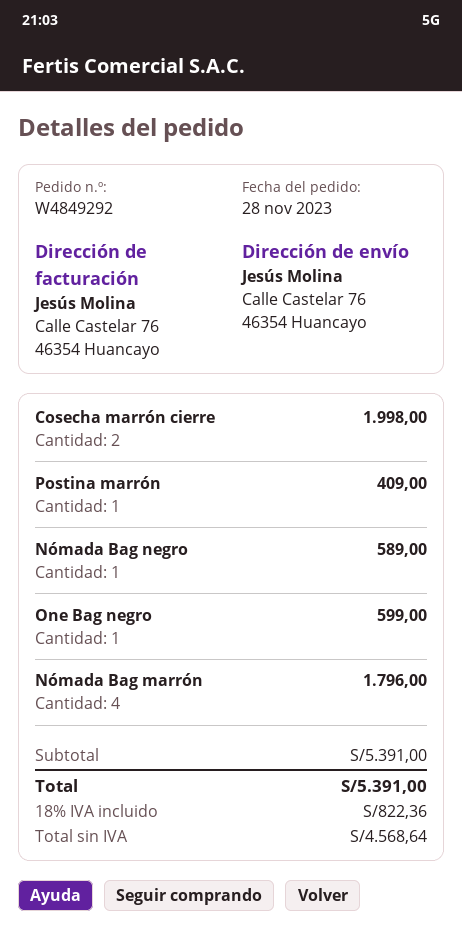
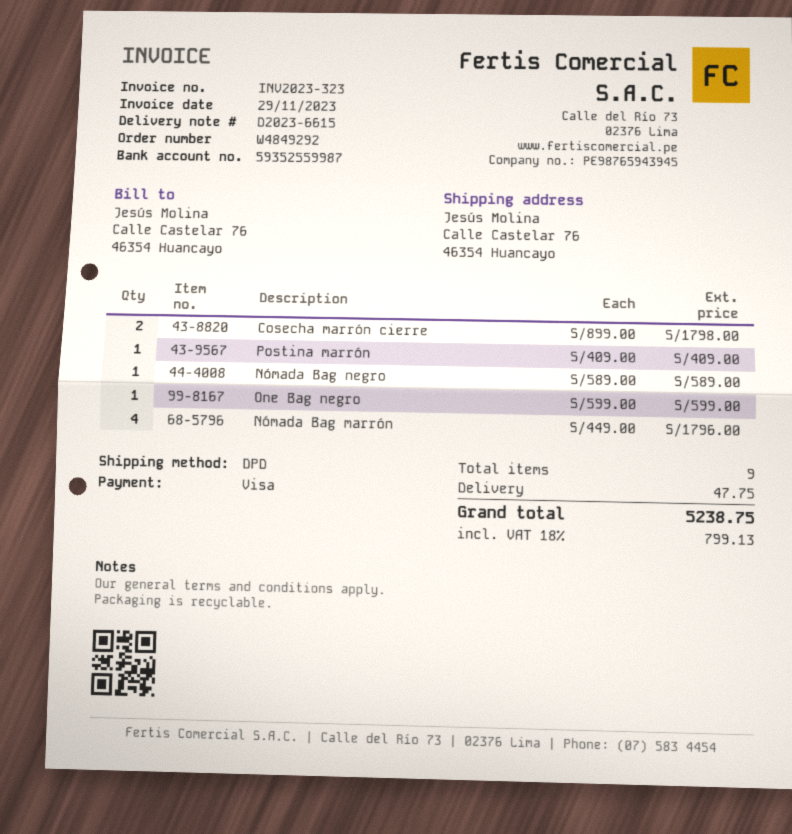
Cosecha marrón cierre: 2 for 1998.00 -> 2 for 1798.00
shipping: none -> 47.75
tax: 18% = 822.36 -> 18% = 799.13
total: 5391.00 -> 5238.75

